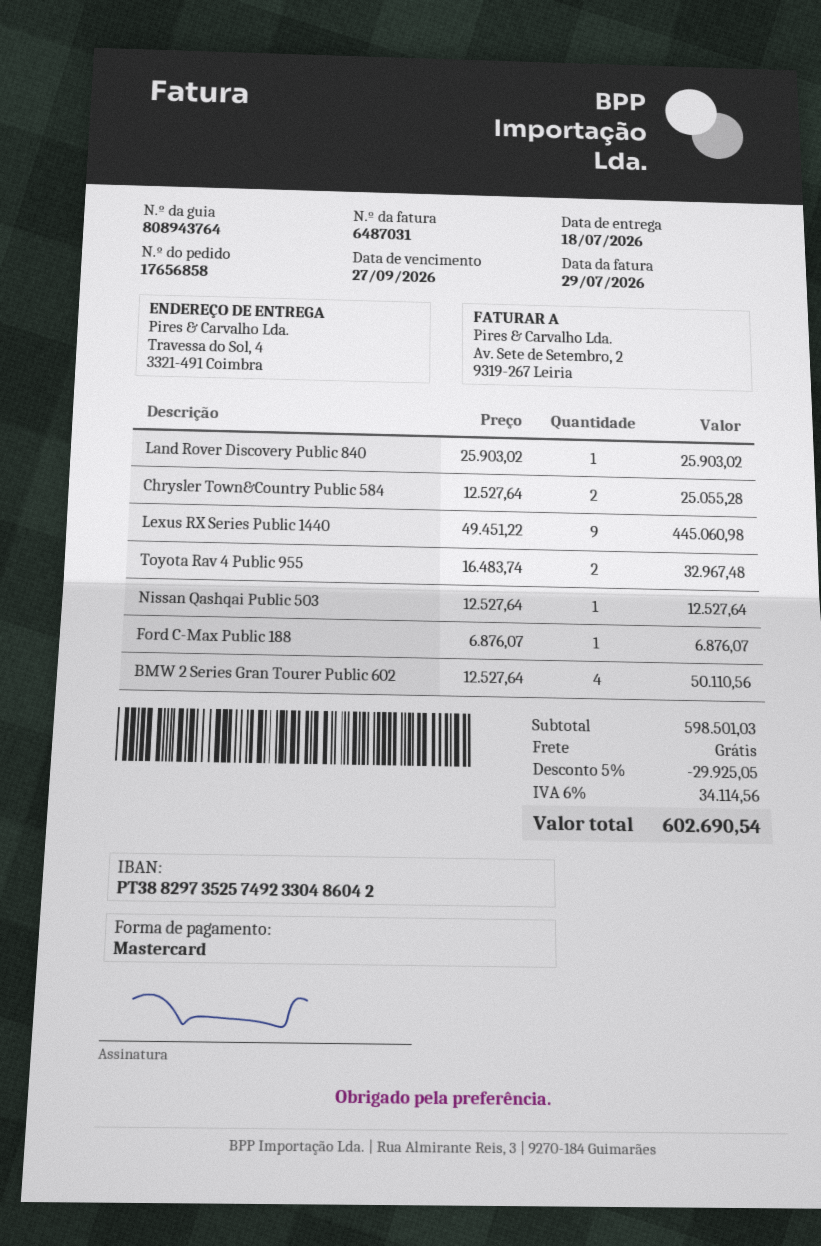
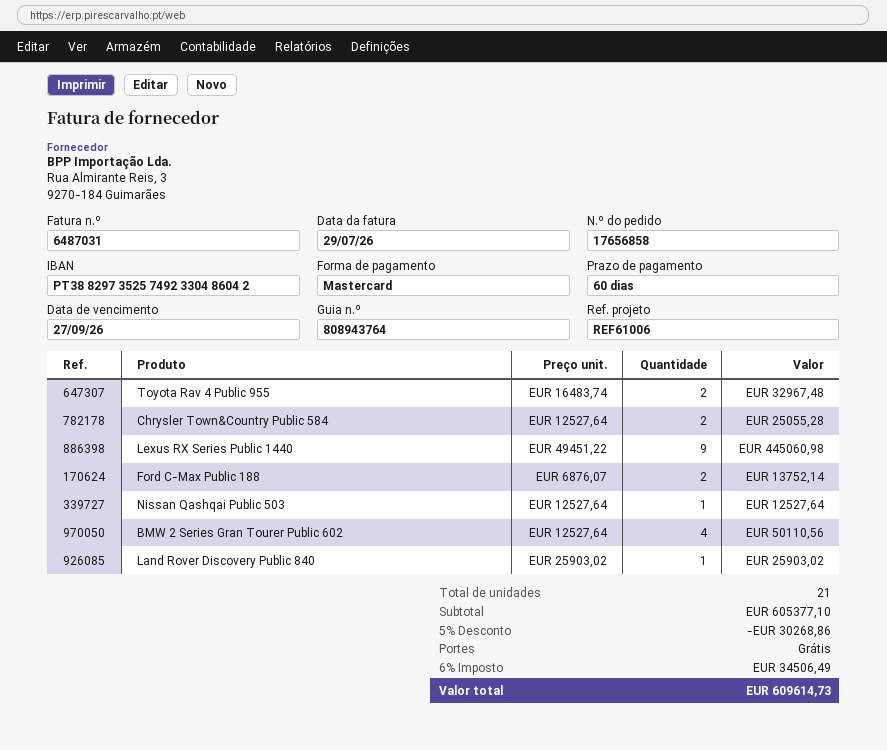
Ford C-Max Public 188: 1 x 6876.07 = 6876.07 -> 2 x 6876.07 = 13752.14
subtotal: 598501.03 -> 605377.10
discount: 5% = 29925.05 -> 5% = 30268.86
tax: 6% = 34114.56 -> 6% = 34506.49
total: 602690.54 -> 609614.73

